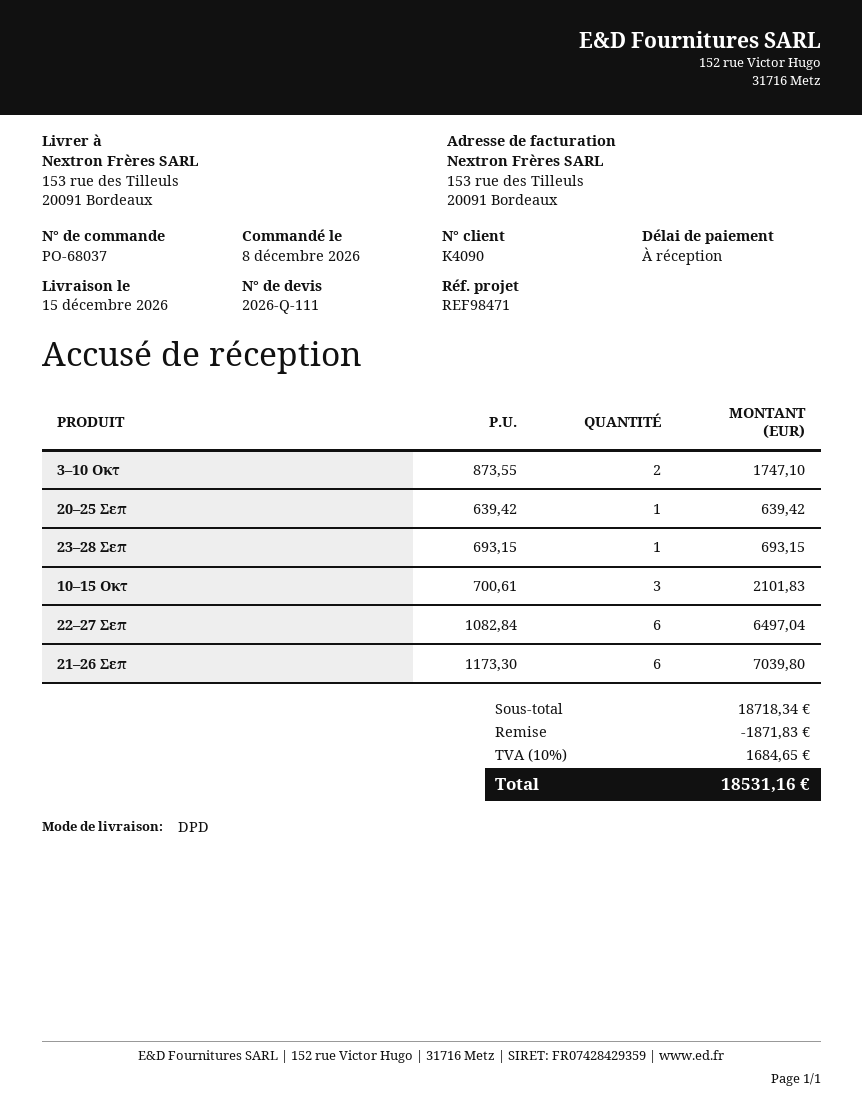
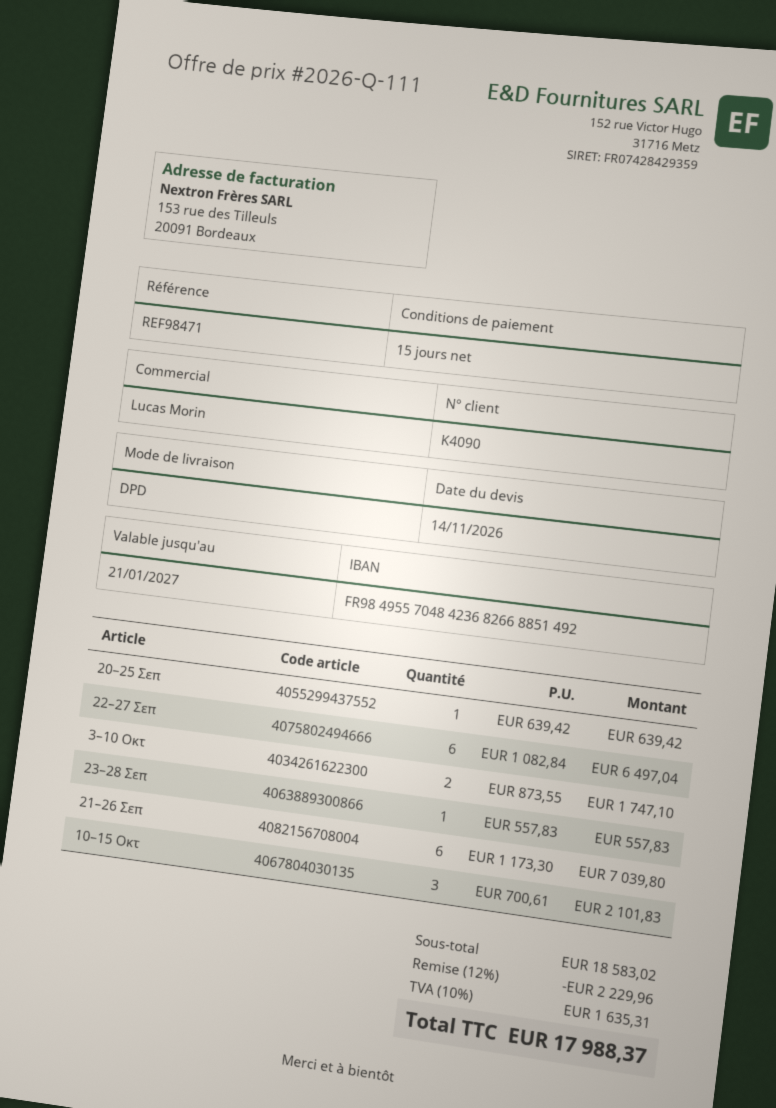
payment terms: on receipt -> 15 days
23–28 Σεπ: 1 x 693.15 = 693.15 -> 1 x 557.83 = 557.83
subtotal: 18718.34 -> 18583.02
discount: 1871.83 -> 2229.96
tax: 10% = 1684.65 -> 10% = 1635.31
total: 18531.16 -> 17988.37

